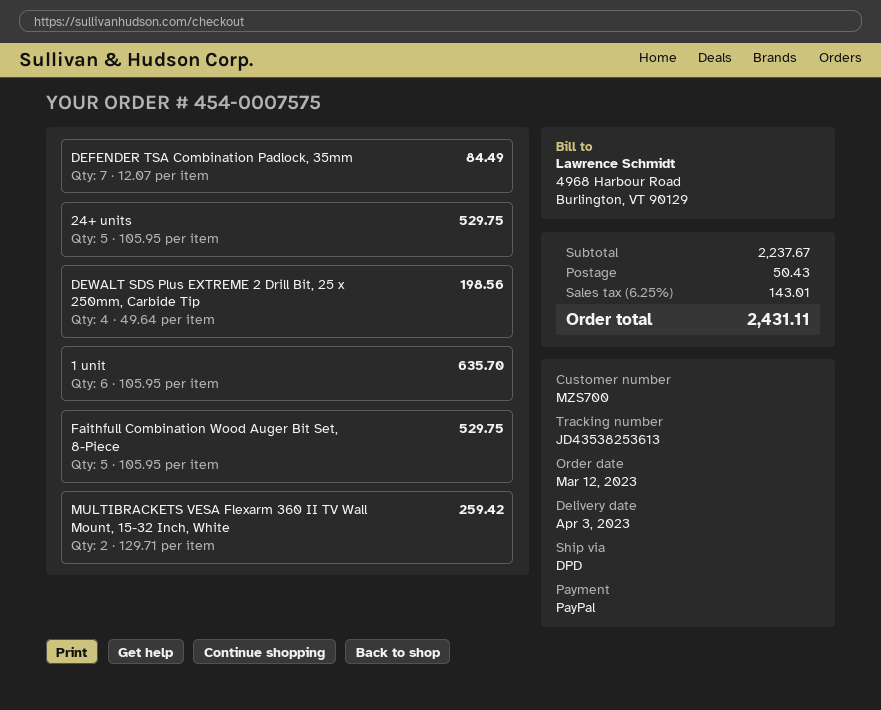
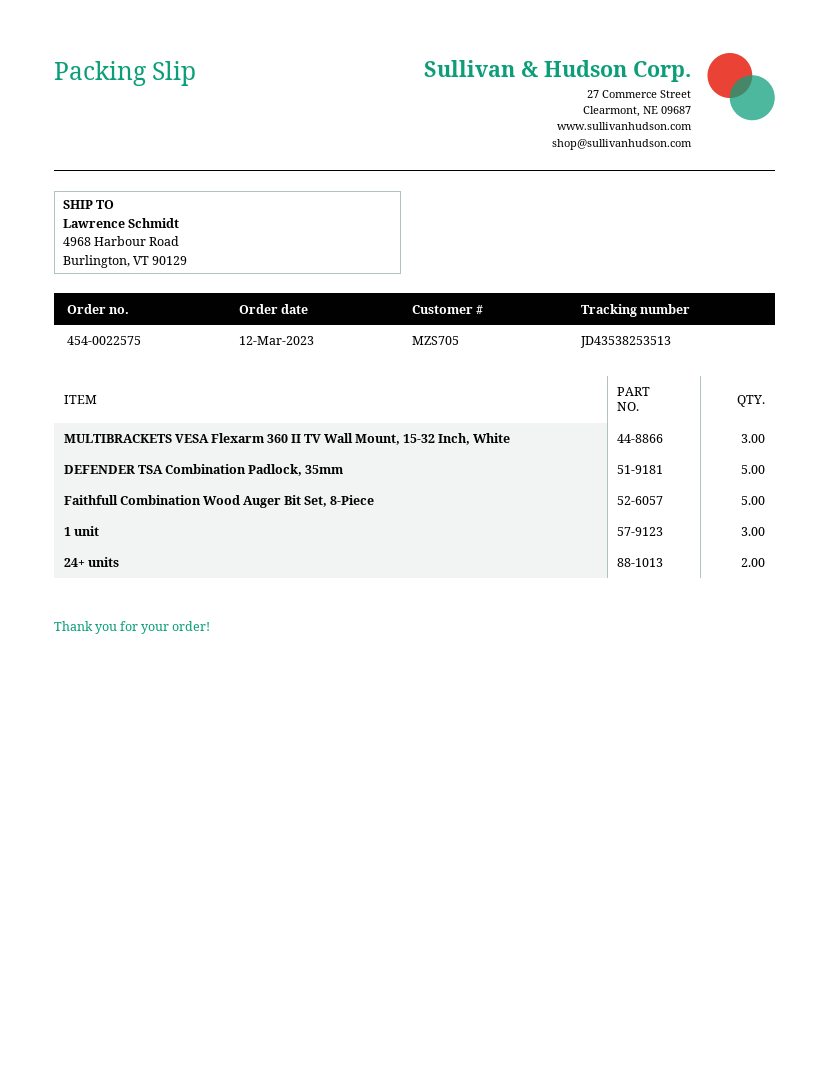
order number: 454-0007575 -> 454-0022575
customer number: MZS700 -> MZS705
tracking number: JD43538253613 -> JD43538253513
DEFENDER TSA Combination Padlock, 35mm: 7 -> 5
24+ units: 5 -> 2
DEWALT SDS Plus EXTREME 2 Drill Bit, 25 x 250mm, Carbide Tip: 4 -> none
1 unit: 6 -> 3
MULTIBRACKETS VESA Flexarm 360 II TV Wall Mount, 15-32 Inch, White: 2 -> 3

